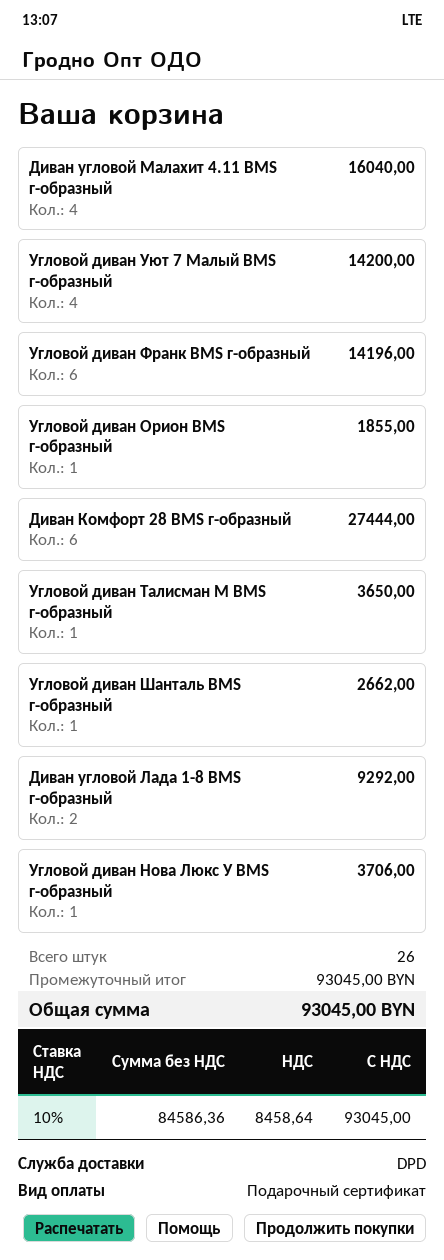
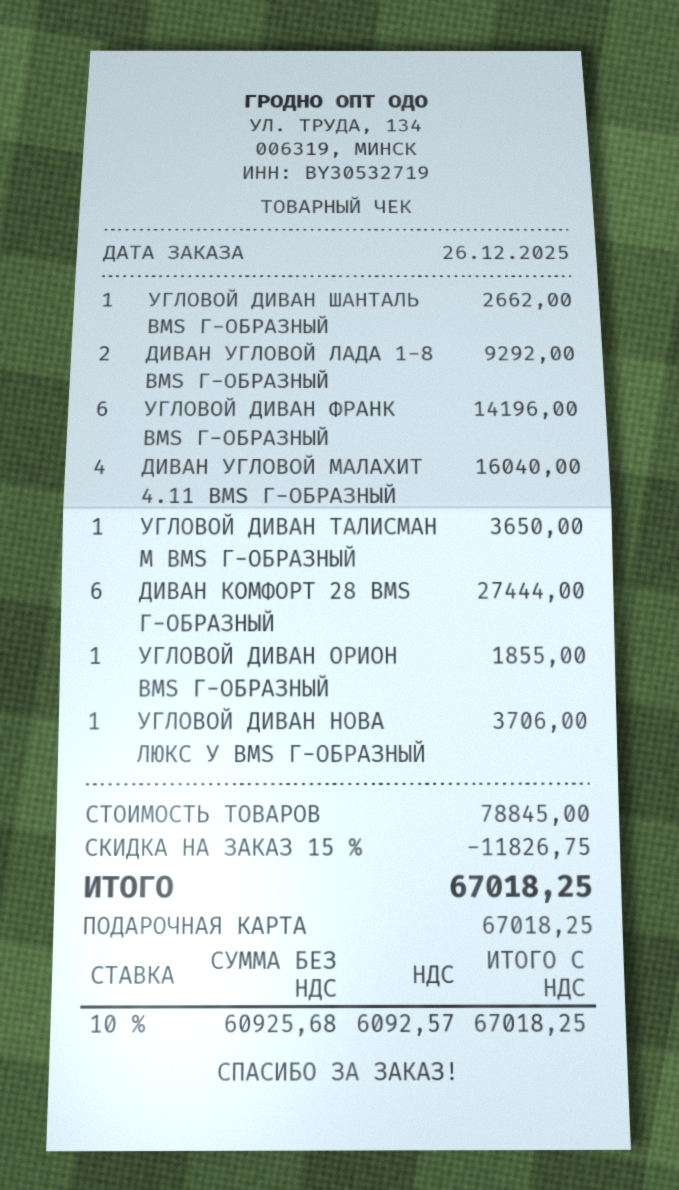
Угловой диван Уют 7 Малый BMS г-образный: 4 for 14200.00 -> none
subtotal: 93045.00 -> 78845.00
discount: none -> 15% = 11826.75
net: 84586.36 -> 60925.68
tax: 10% = 8458.64 -> 10% = 6092.57
total: 93045.00 -> 67018.25

